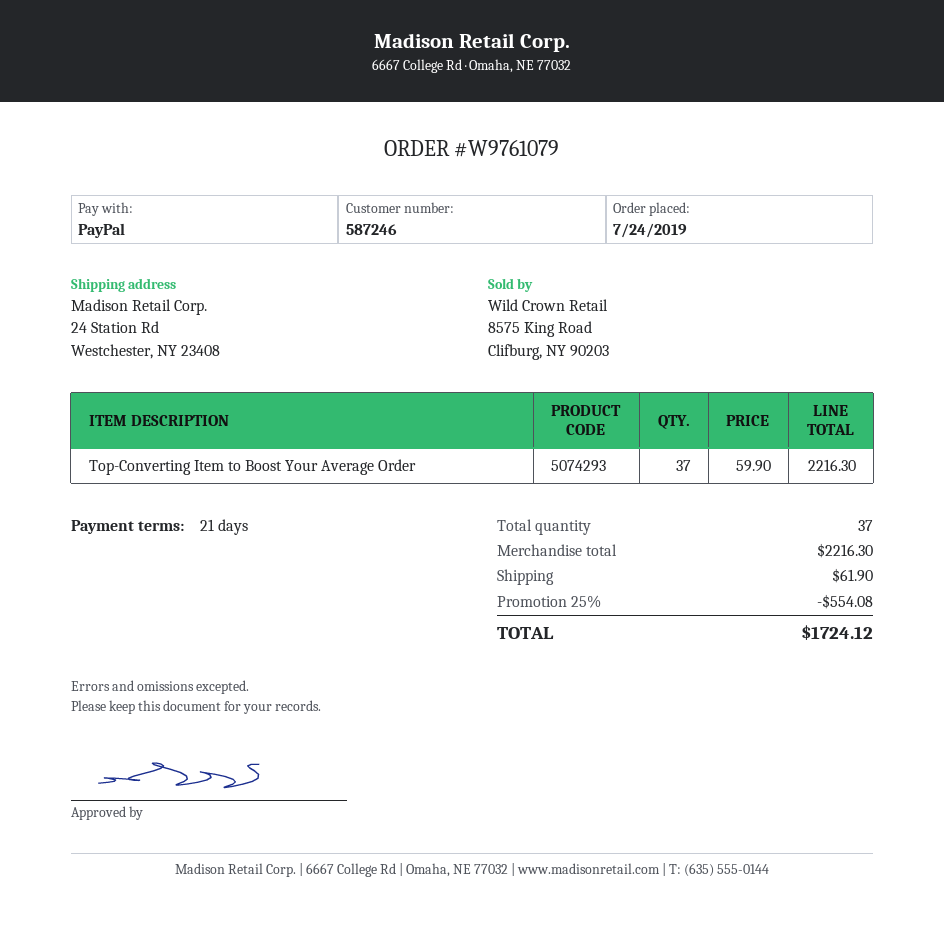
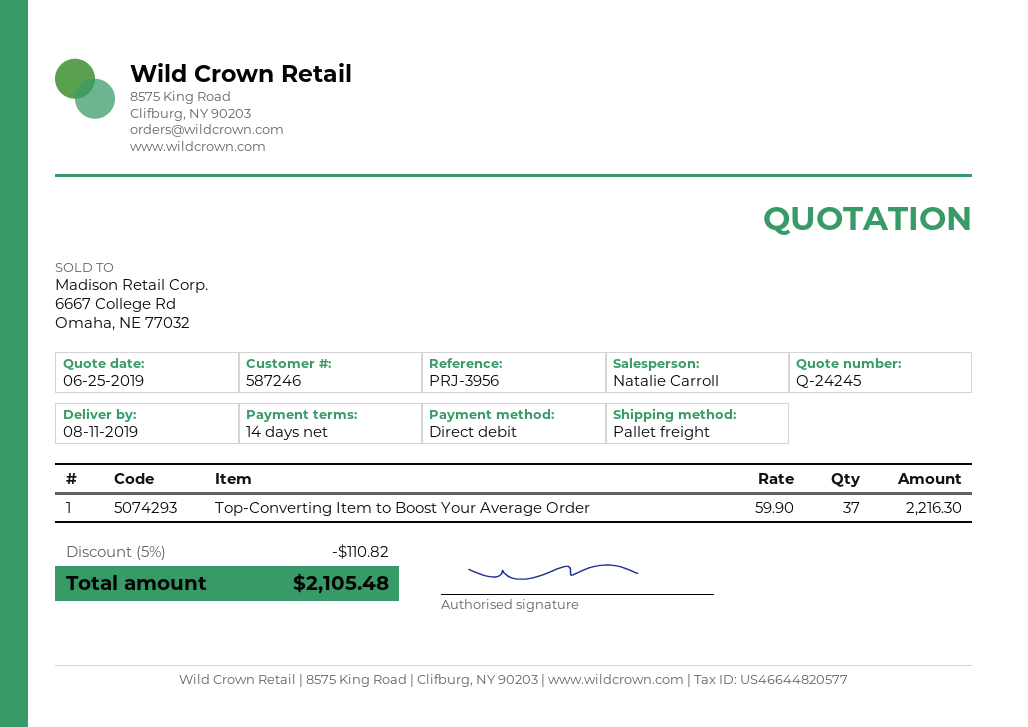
payment terms: 21 days -> 14 days
payment method: PayPal -> direct debit
discount: 25% = 554.08 -> 5% = 110.82
shipping: 61.90 -> none
total: 1724.12 -> 2105.48

